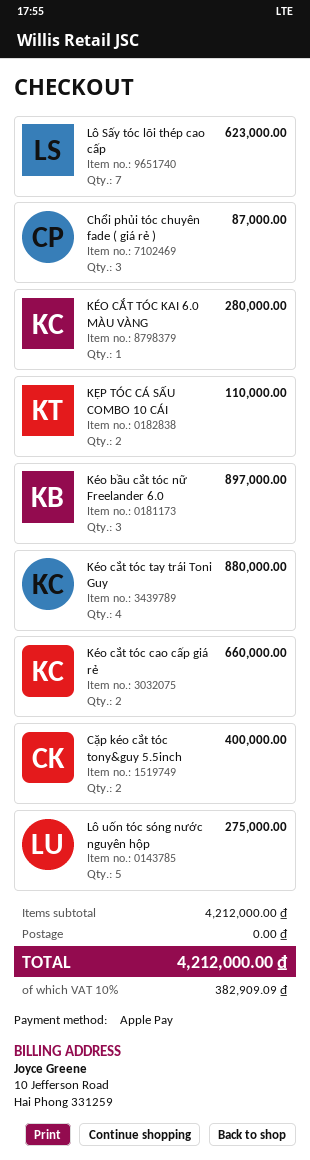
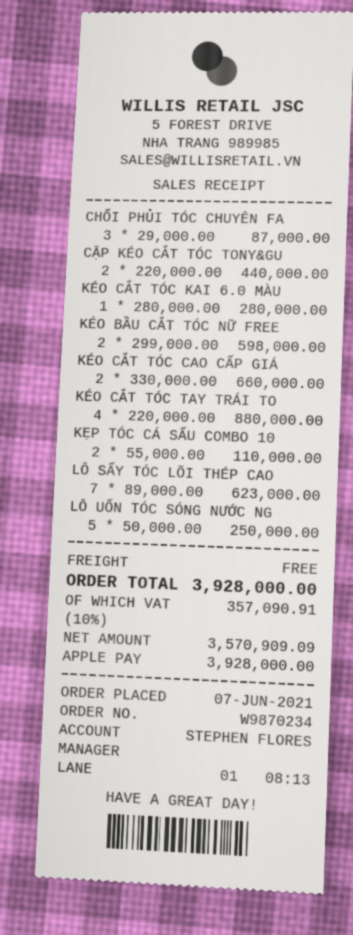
Kéo bầu cắt tóc nữ Freelander 6.0: 3 for 897000.00 -> 2 for 598000.00
Cặp kéo cắt tóc tony&guy 5.5inch: 2 for 400000.00 -> 2 for 440000.00
Lô uốn tóc sóng nước nguyên hộp: 5 for 275000.00 -> 5 for 250000.00
tax: 10% = 382909.09 -> 10% = 357090.91
total: 4212000.00 -> 3928000.00

